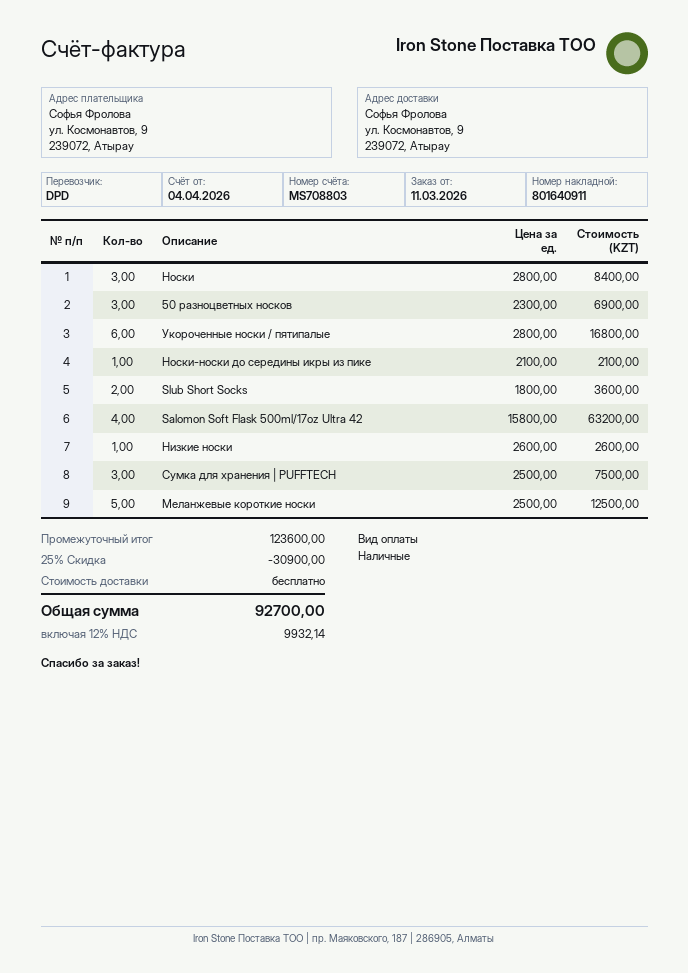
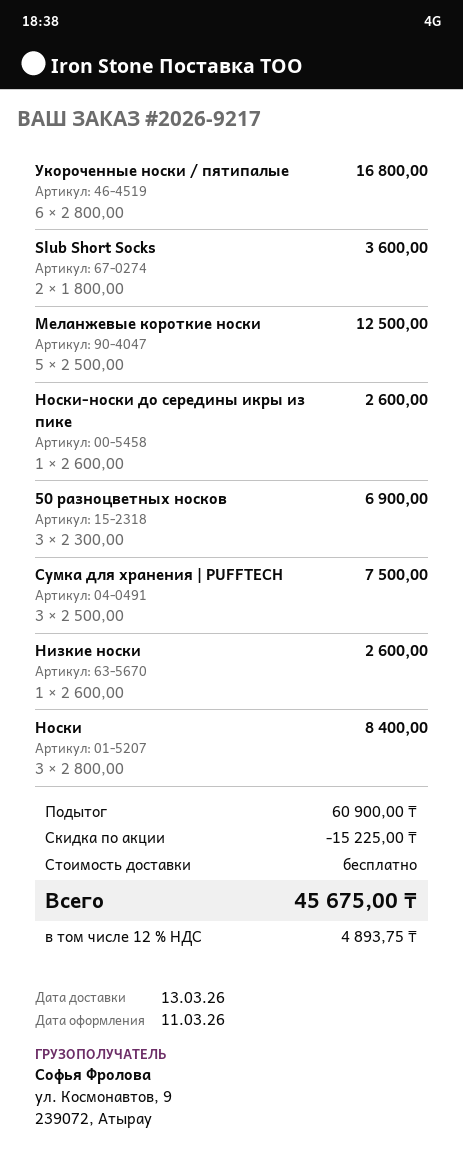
Носки-носки до середины икры из пике: 1 x 2100.00 = 2100.00 -> 1 x 2600.00 = 2600.00
Salomon Soft Flask 500ml/17oz Ultra 42: 4 x 15800.00 = 63200.00 -> none
subtotal: 123600.00 -> 60900.00
discount: 30900.00 -> 15225.00
tax: 12% = 9932.14 -> 12% = 4893.75
total: 92700.00 -> 45675.00

